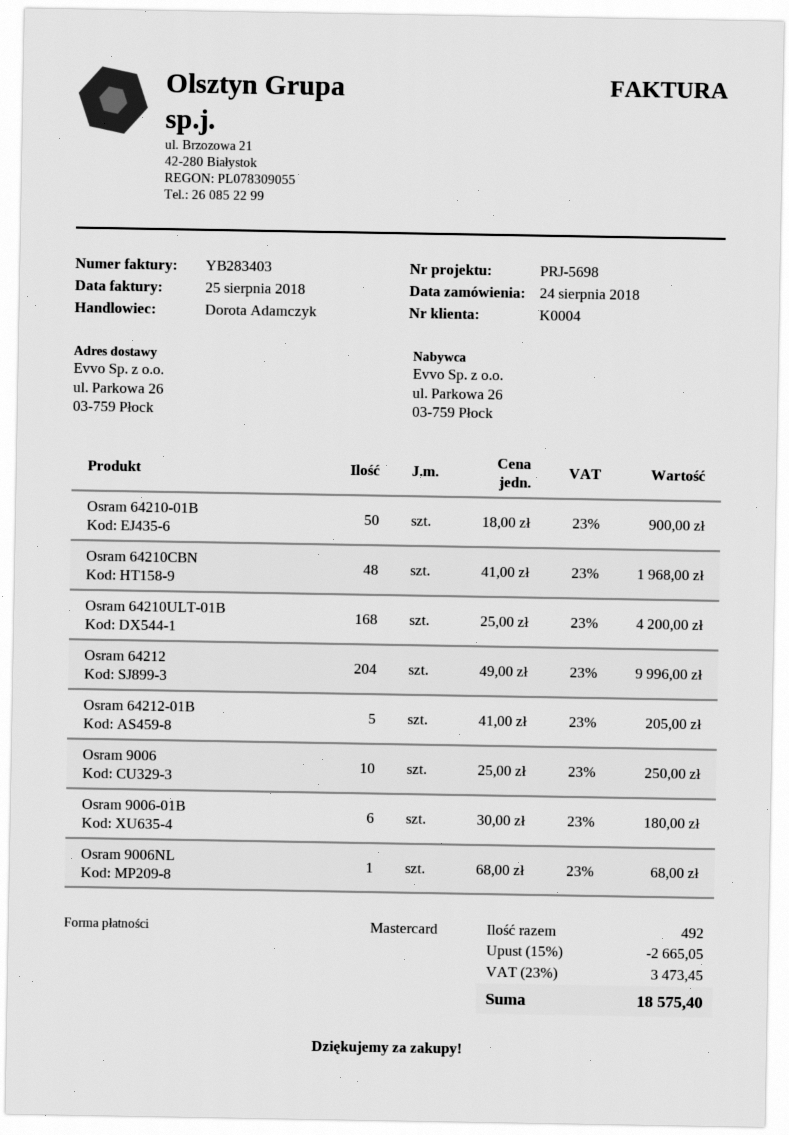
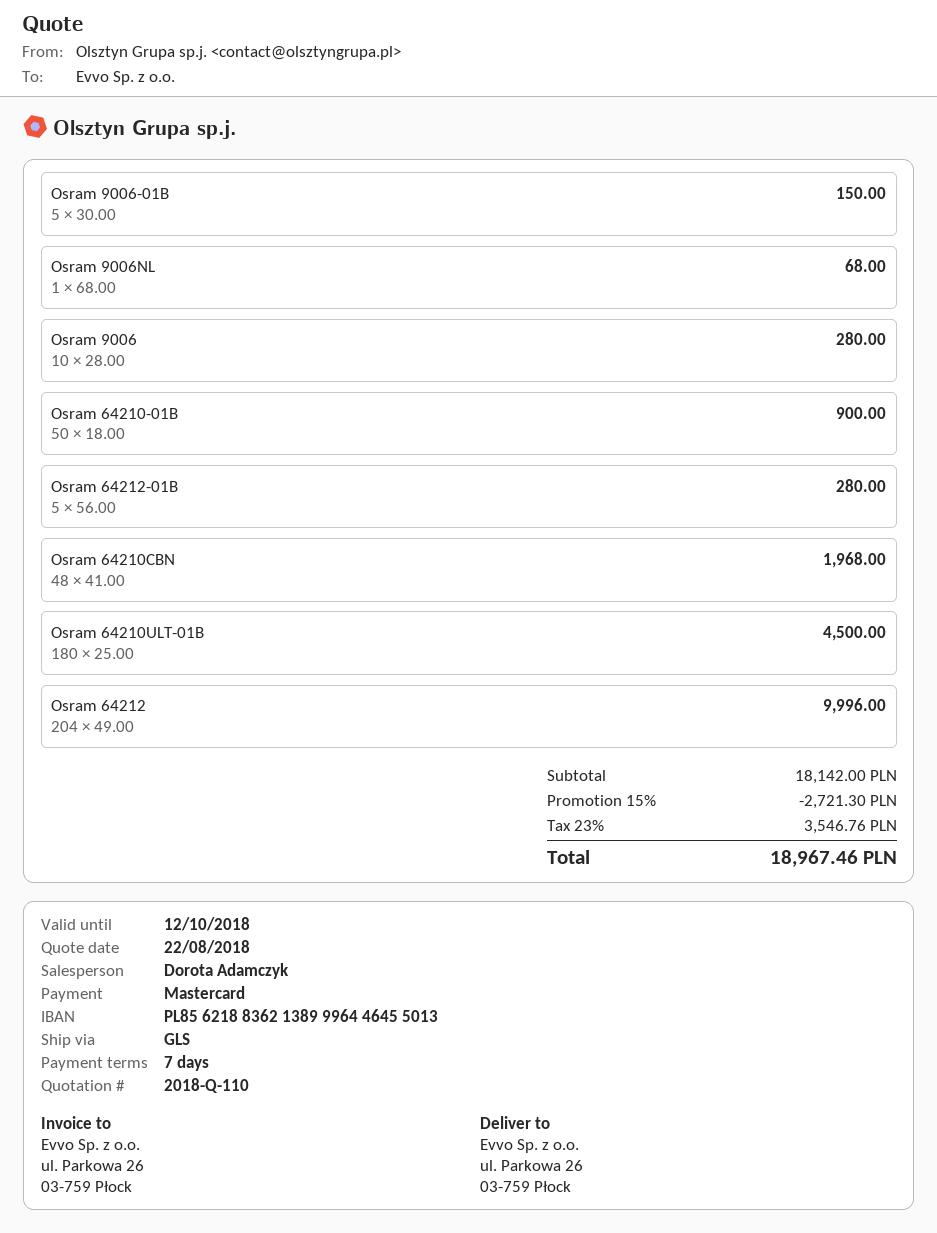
Osram 64210ULT-01B: 168 x 25.00 = 4200.00 -> 180 x 25.00 = 4500.00
Osram 64212-01B: 5 x 41.00 = 205.00 -> 5 x 56.00 = 280.00
Osram 9006: 10 x 25.00 = 250.00 -> 10 x 28.00 = 280.00
Osram 9006-01B: 6 x 30.00 = 180.00 -> 5 x 30.00 = 150.00
discount: 15% = 2665.05 -> 15% = 2721.30
tax: 23% = 3473.45 -> 23% = 3546.76
total: 18575.40 -> 18967.46

